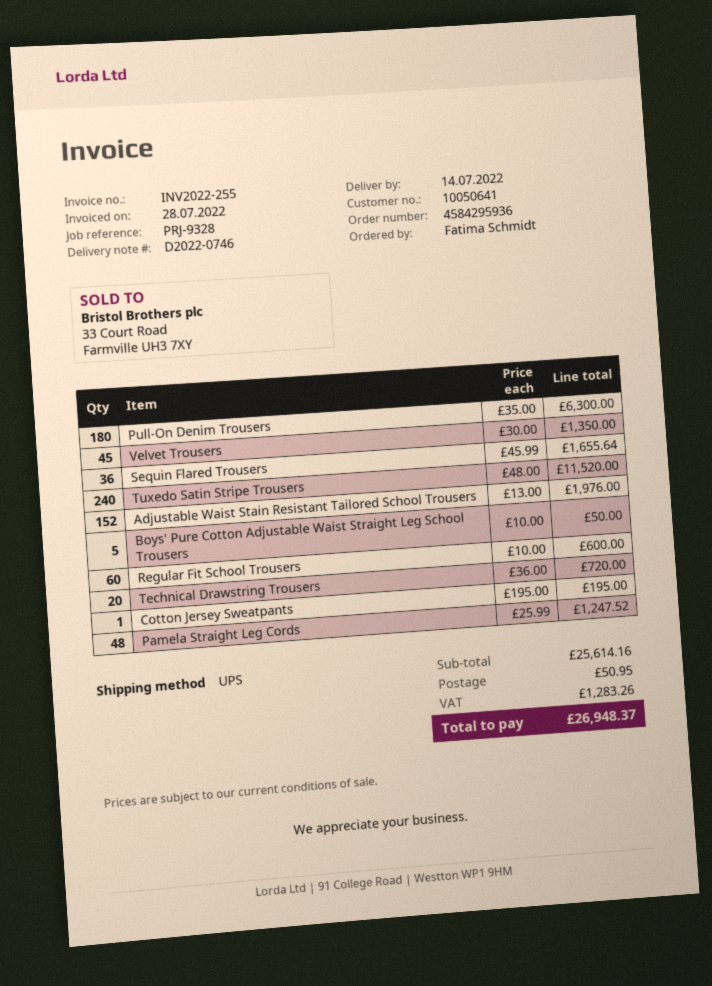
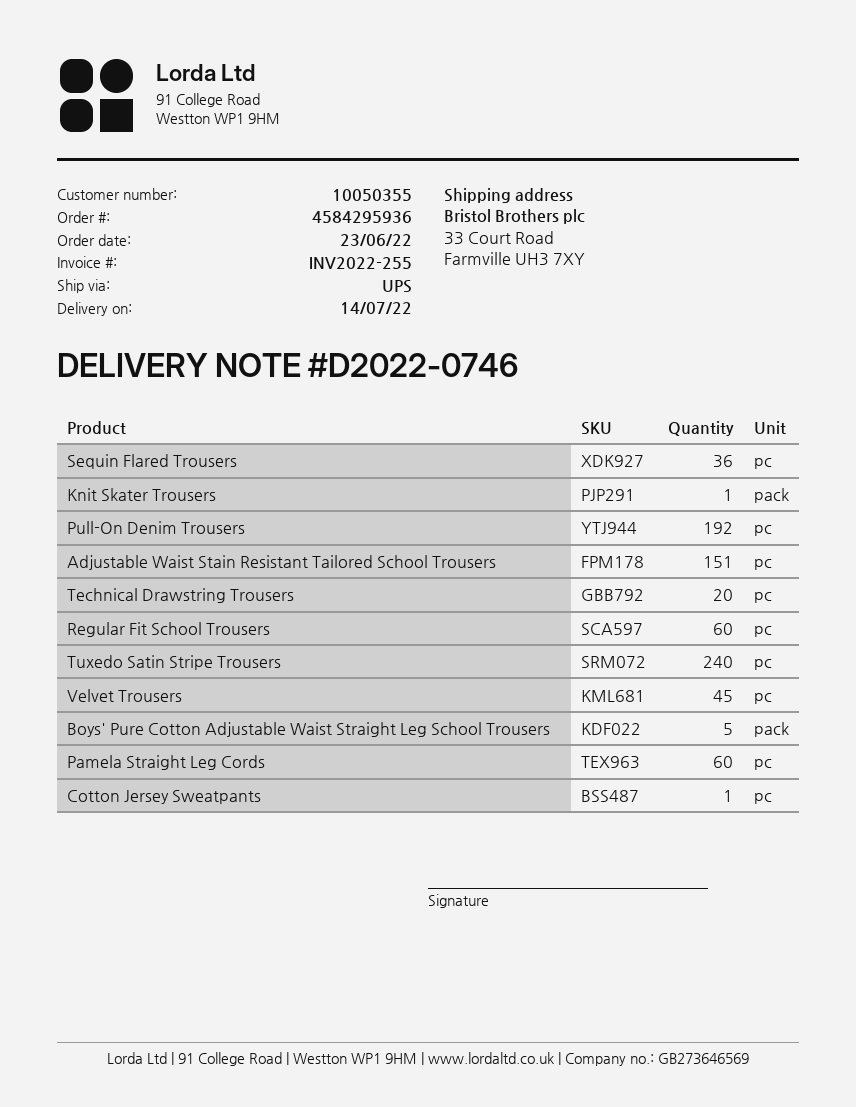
customer number: 10050641 -> 10050355
Pull-On Denim Trousers: 180 -> 192
Adjustable Waist Stain Resistant Tailored School Trousers: 152 -> 151
Pamela Straight Leg Cords: 48 -> 60
Knit Skater Trousers: none -> 1

